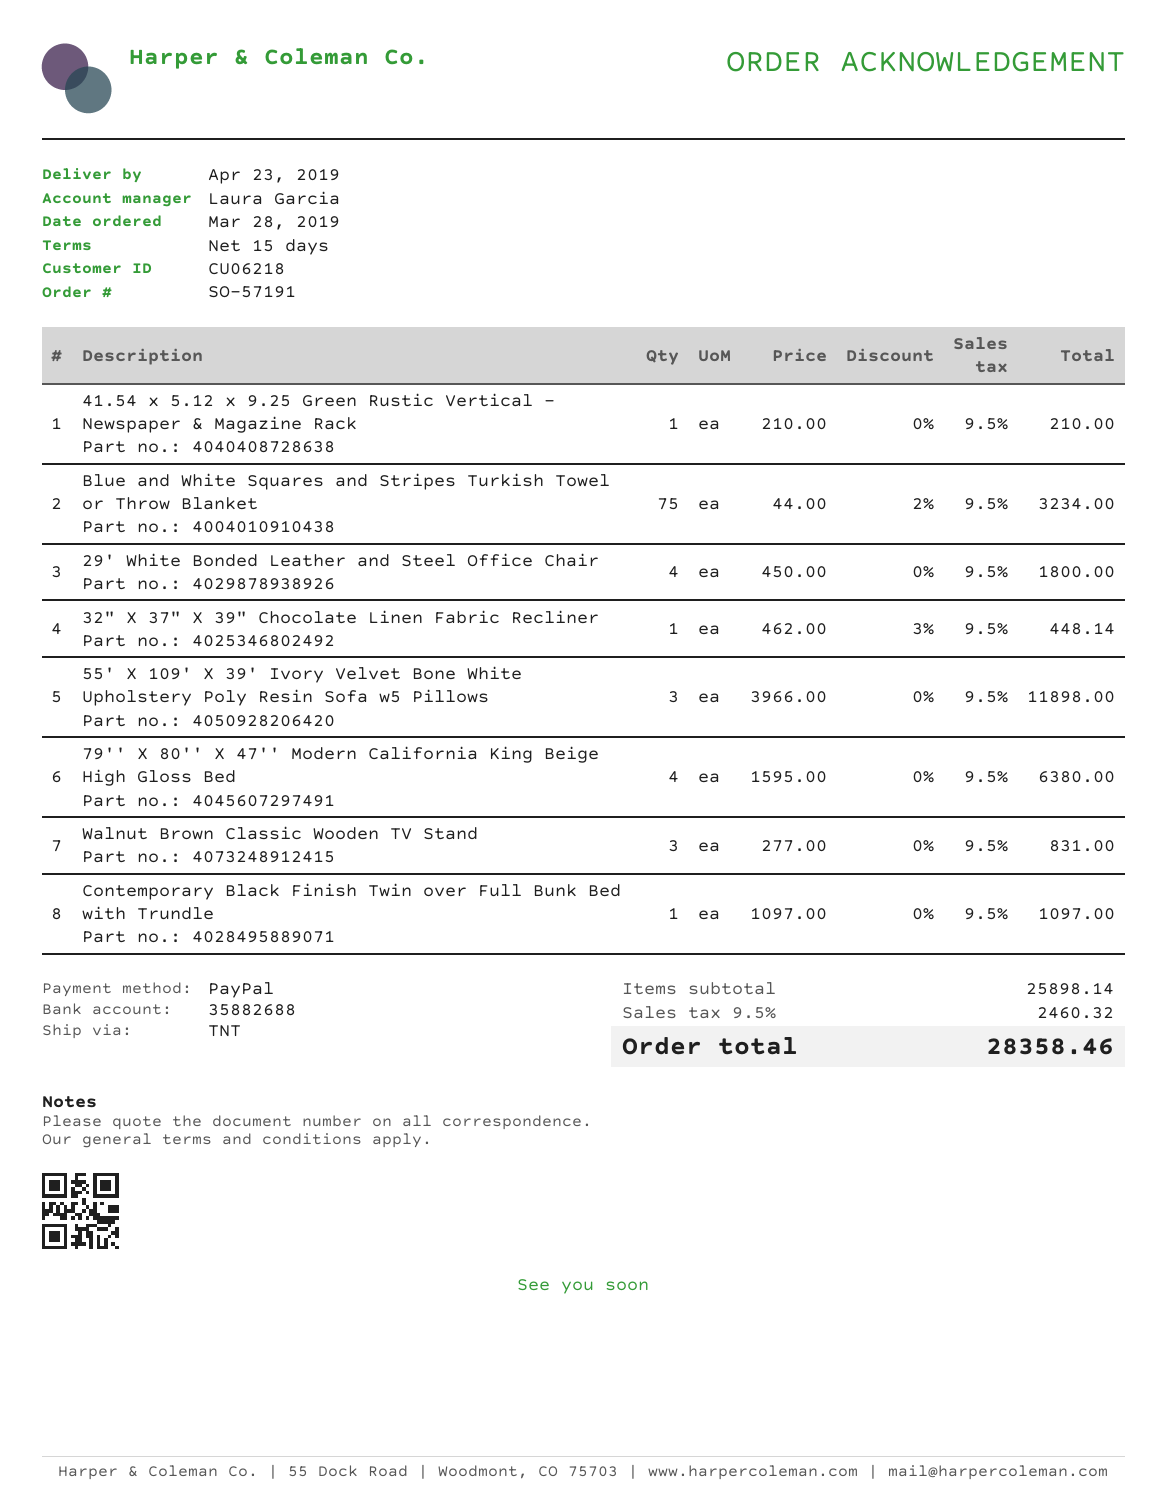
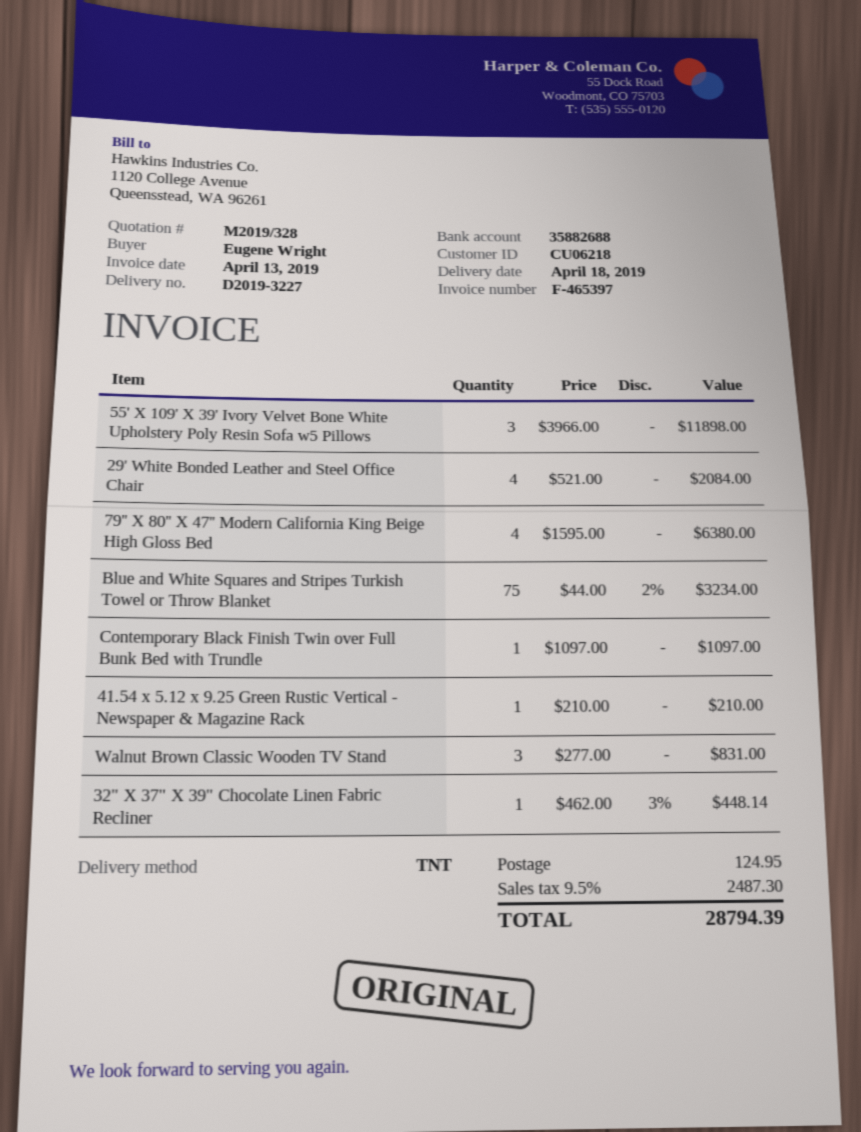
delivery date: 2019-04-23 -> 2019-04-18
29' White Bonded Leather and Steel Office Chair: 4 x 450.00 = 1800.00 -> 4 x 521.00 = 2084.00
shipping: none -> 124.95
tax: 9.5% = 2460.32 -> 9.5% = 2487.30
total: 28358.46 -> 28794.39

